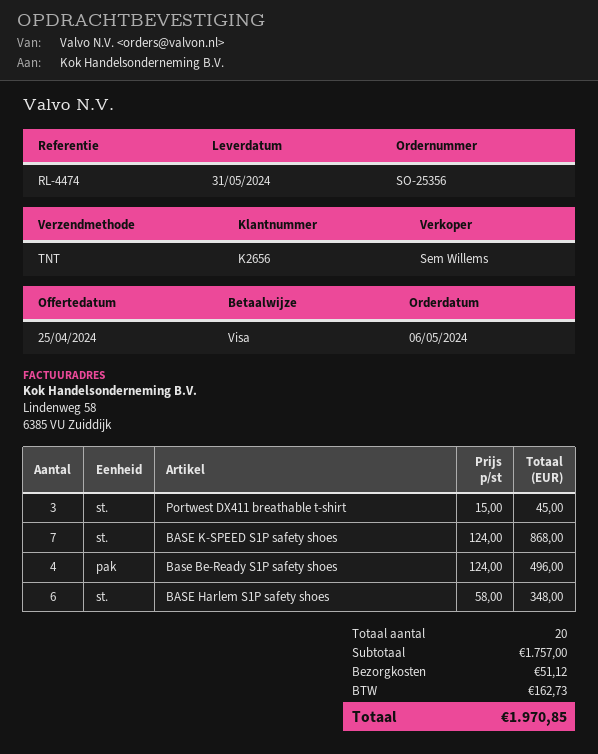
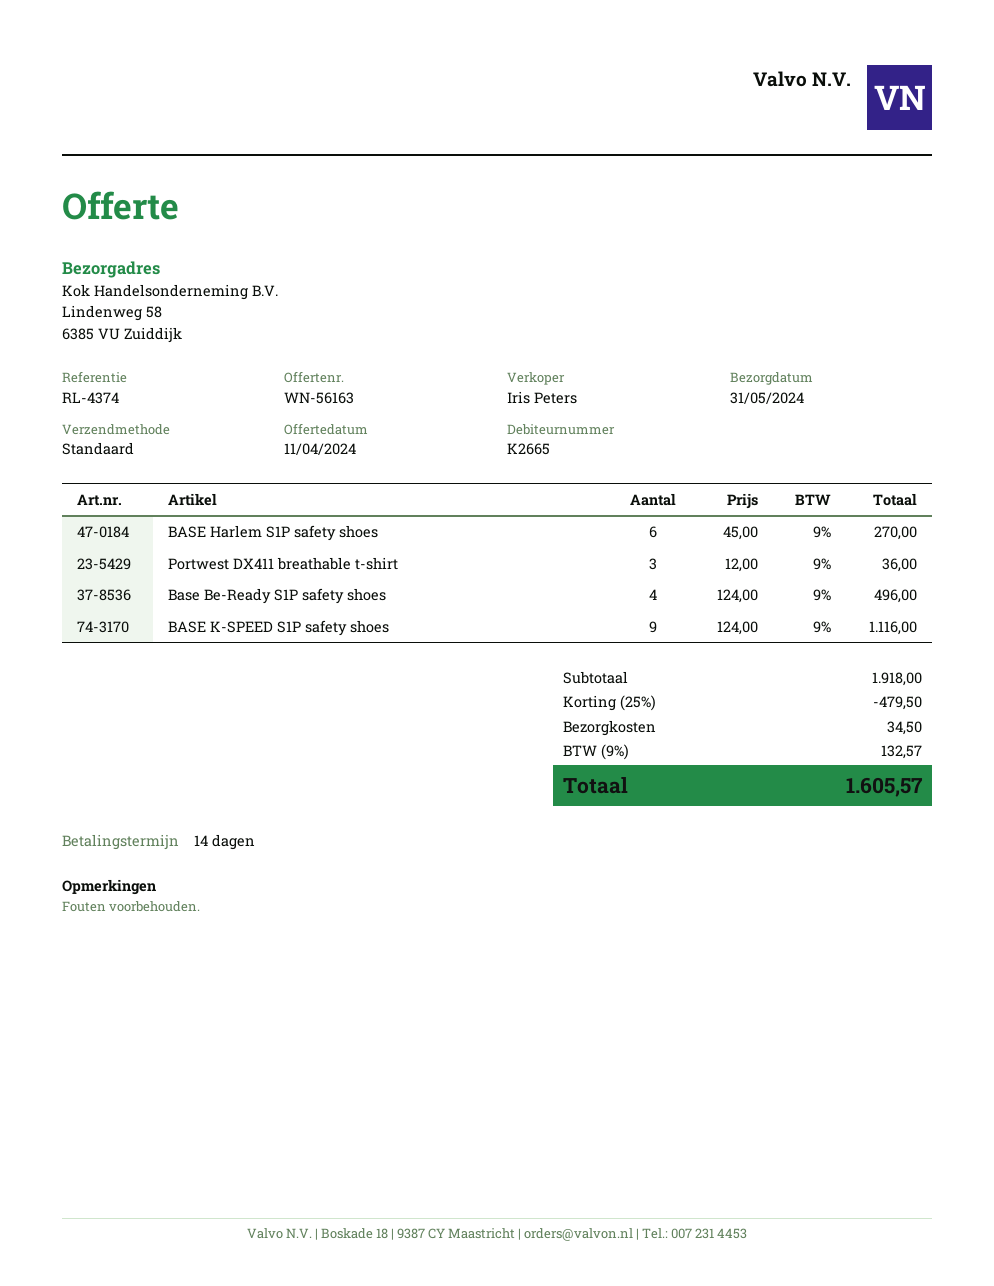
quote date: 2024-04-25 -> 2024-04-11
customer number: K2656 -> K2665
reference: RL-4474 -> RL-4374
sales rep: Sem Willems -> Iris Peters
shipping method: TNT -> standard
Portwest DX411 breathable t-shirt: 3 x 15.00 = 45.00 -> 3 x 12.00 = 36.00
BASE K-SPEED S1P safety shoes: 7 x 124.00 = 868.00 -> 9 x 124.00 = 1116.00
BASE Harlem S1P safety shoes: 6 x 58.00 = 348.00 -> 6 x 45.00 = 270.00
subtotal: 1757.00 -> 1918.00
discount: none -> 25% = 479.50
shipping: 51.12 -> 34.50
tax: 162.73 -> 132.57
total: 1970.85 -> 1605.57

